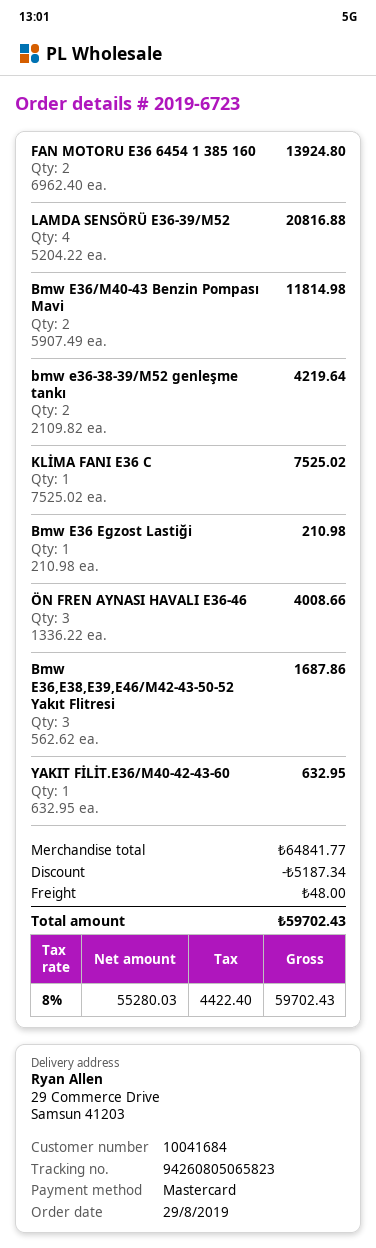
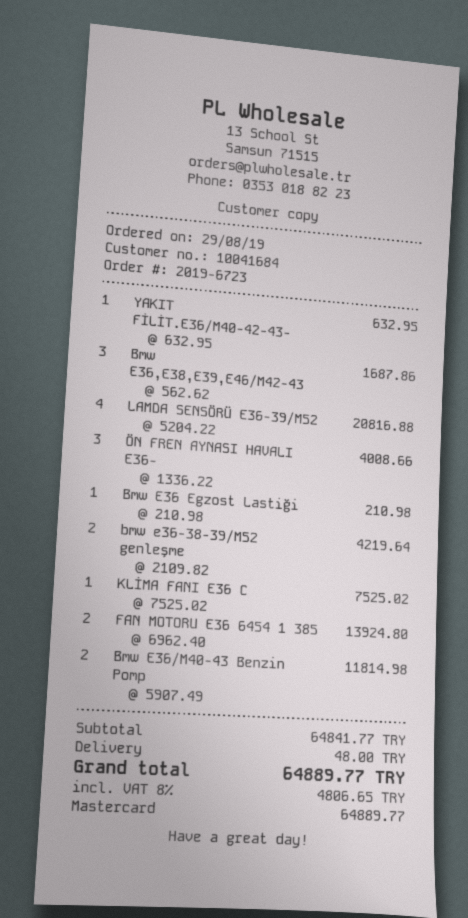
discount: 5187.34 -> none
tax: 8% = 4422.40 -> 8% = 4806.65
total: 59702.43 -> 64889.77

